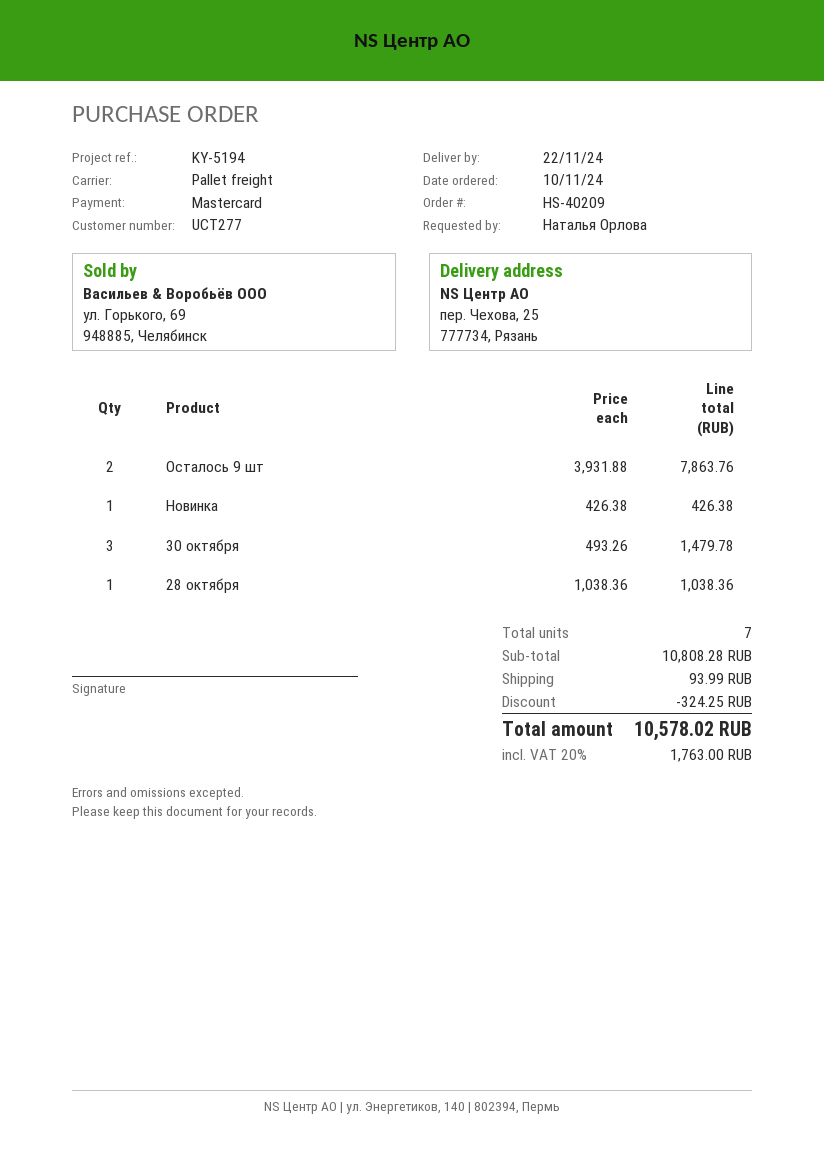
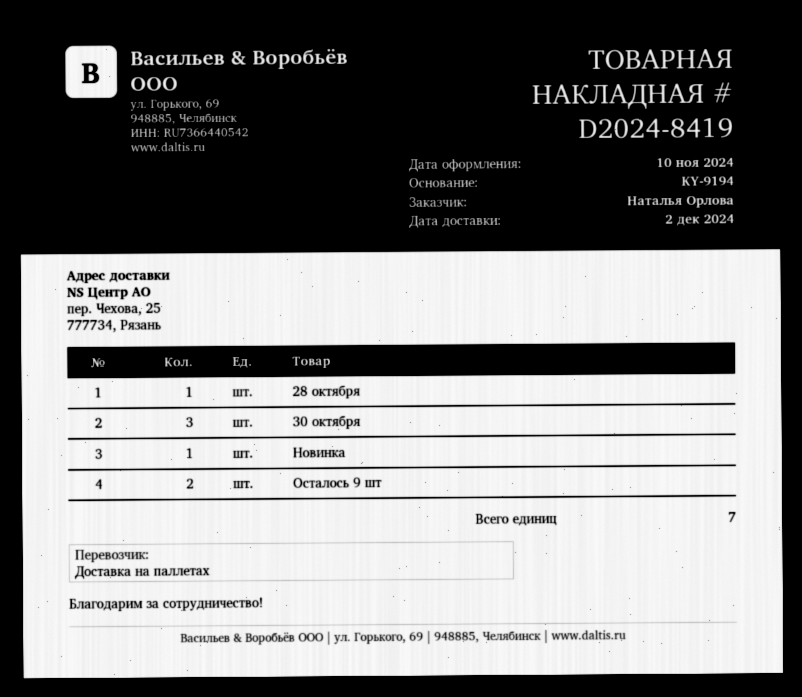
delivery date: 2024-11-22 -> 2024-12-02
reference: KY-5194 -> KY-9194

